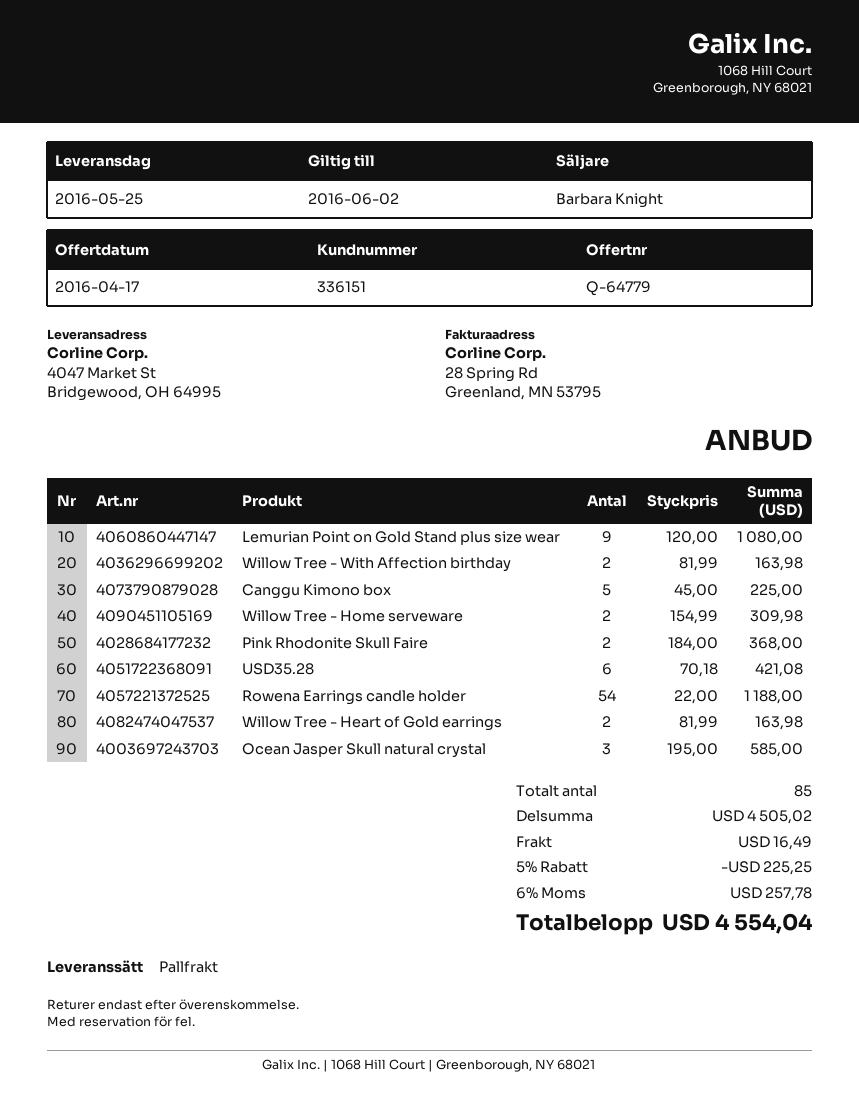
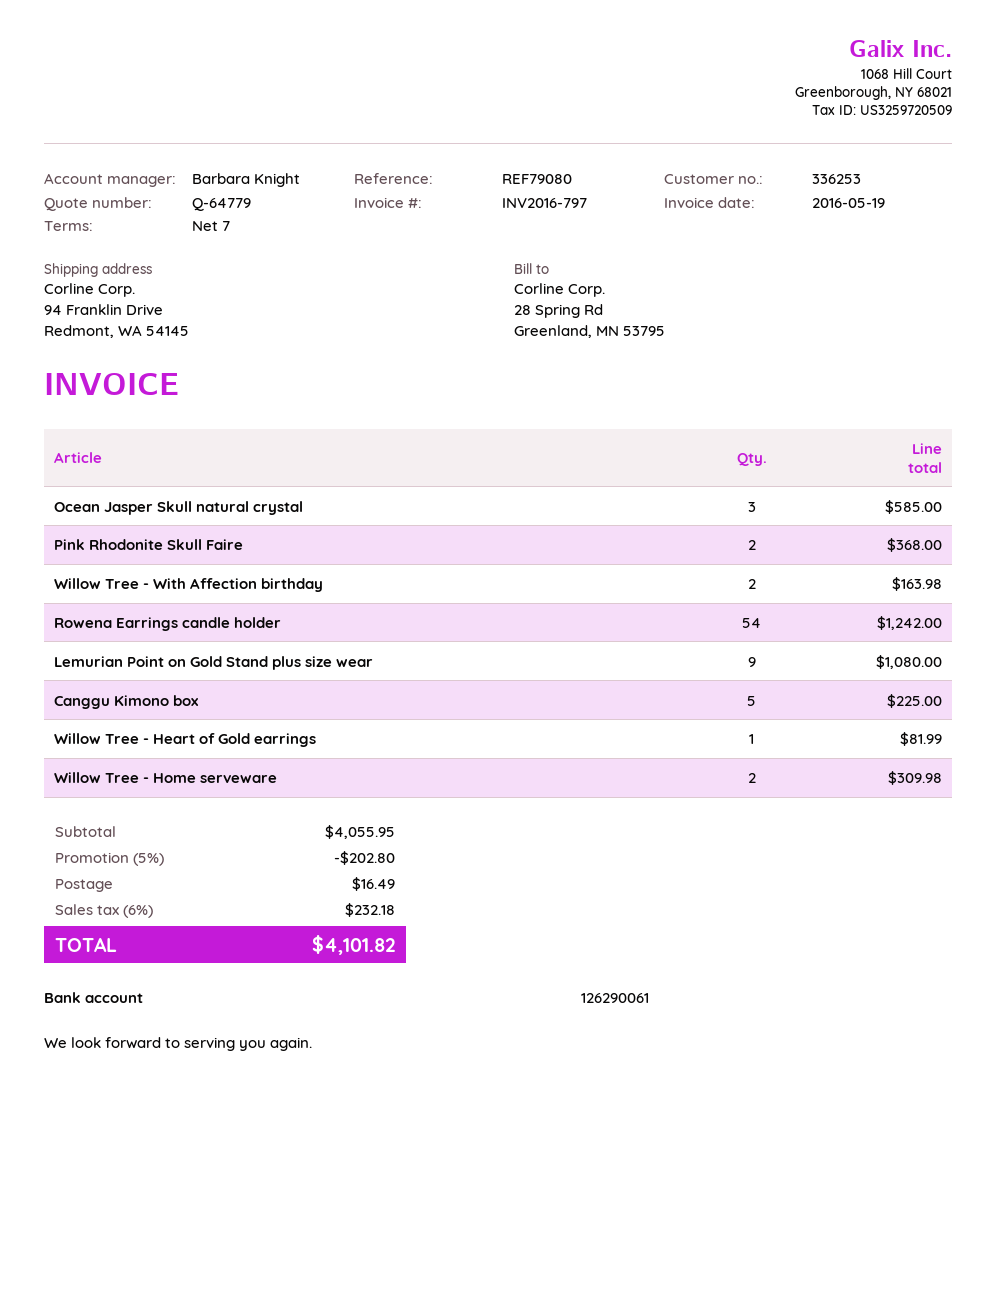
customer number: 336151 -> 336253
ship to: 4047 Market St, Bridgewood, OH 64995 -> 94 Franklin Drive, Redmont, WA 54145
USD35.28: 6 for 421.08 -> none
Rowena Earrings candle holder: 54 for 1188.00 -> 54 for 1242.00
Willow Tree - Heart of Gold earrings: 2 for 163.98 -> 1 for 81.99
subtotal: 4505.02 -> 4055.95
discount: 5% = 225.25 -> 5% = 202.80
tax: 6% = 257.78 -> 6% = 232.18
total: 4554.04 -> 4101.82

